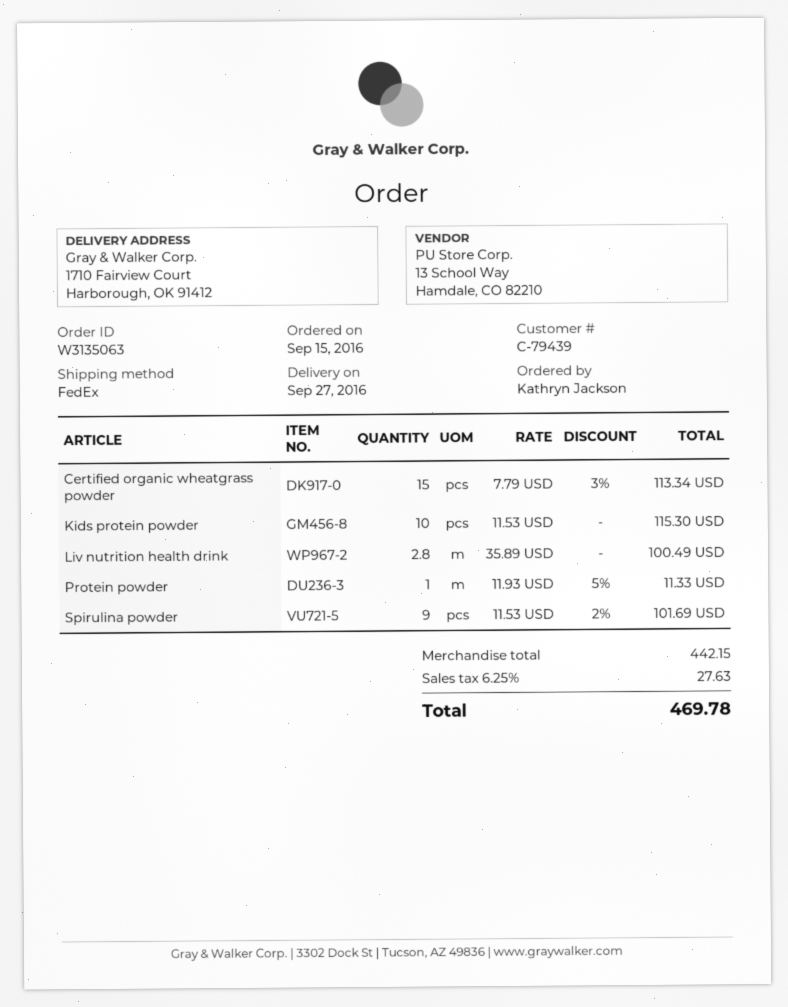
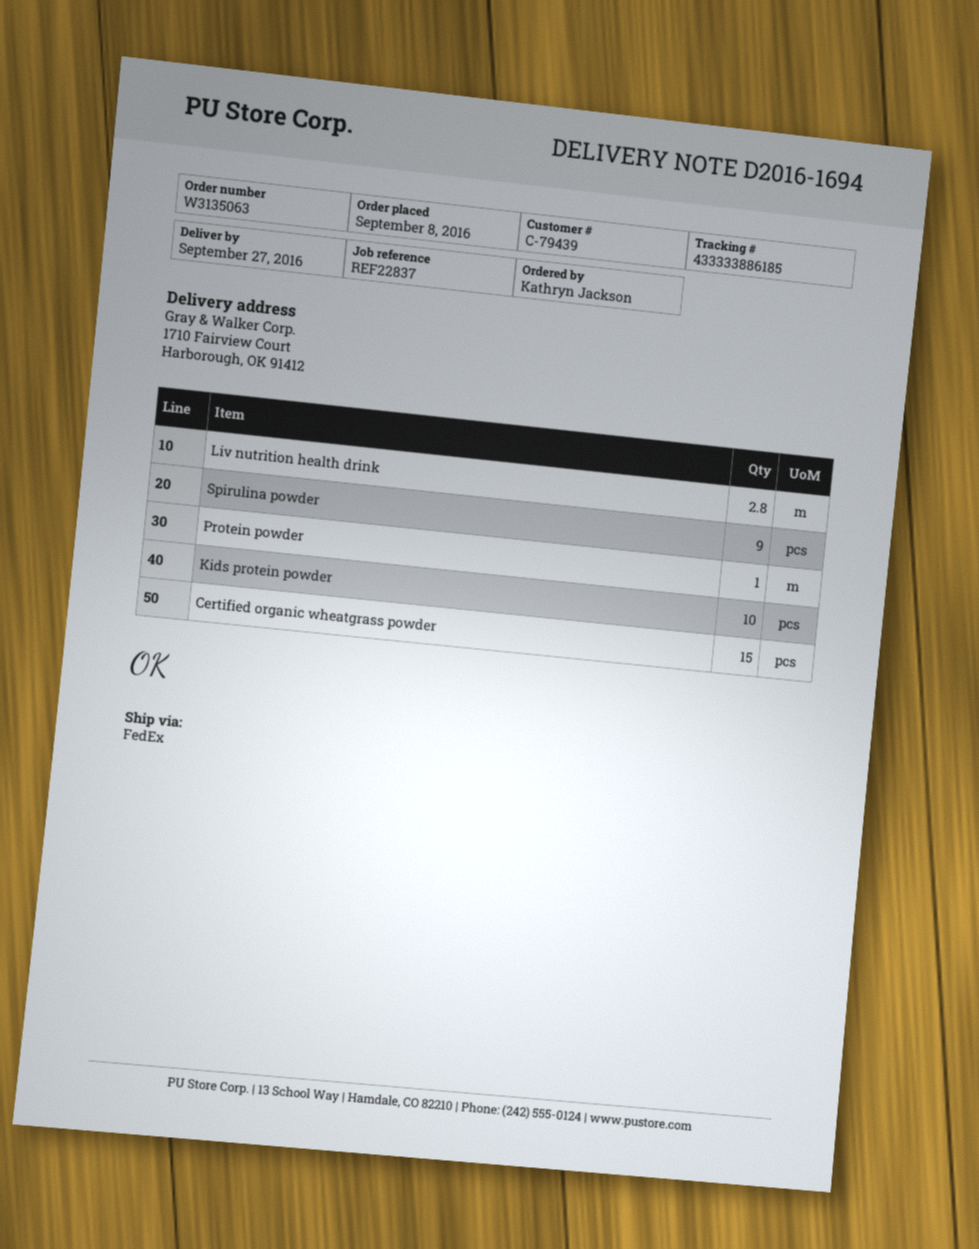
order date: 2016-09-15 -> 2016-09-08

